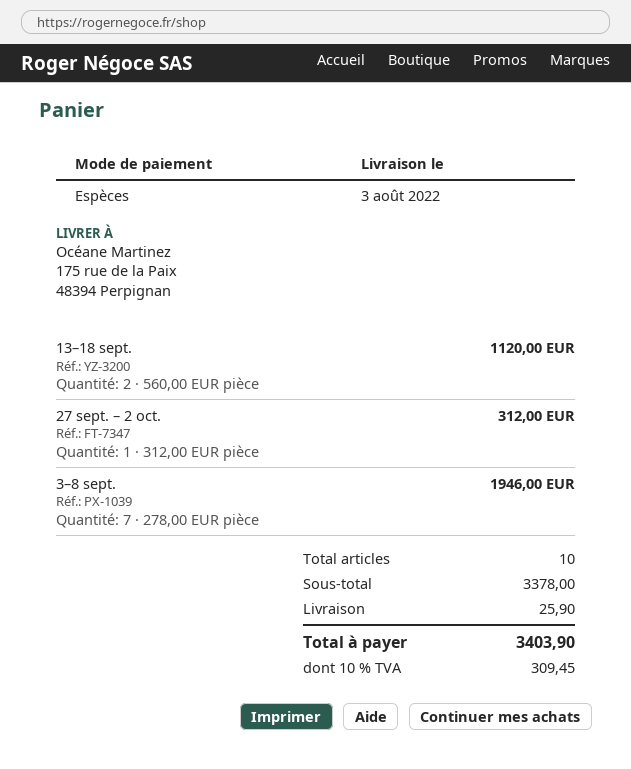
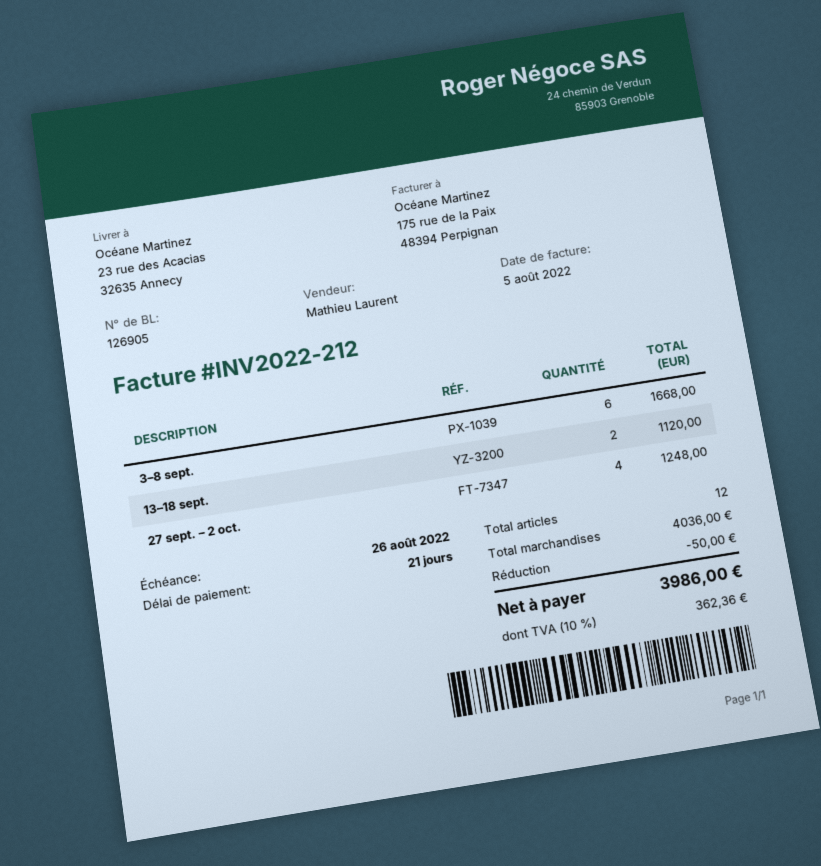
ship to: 175 rue de la Paix, 48394 Perpignan -> 23 rue des Acacias, 32635 Annecy
27 sept. – 2 oct.: 1 for 312.00 -> 4 for 1248.00
3–8 sept.: 7 for 1946.00 -> 6 for 1668.00
total quantity: 10 -> 12
subtotal: 3378.00 -> 4036.00
discount: none -> 50.00
shipping: 25.90 -> none
tax: 10% = 309.45 -> 10% = 362.36
total: 3403.90 -> 3986.00

